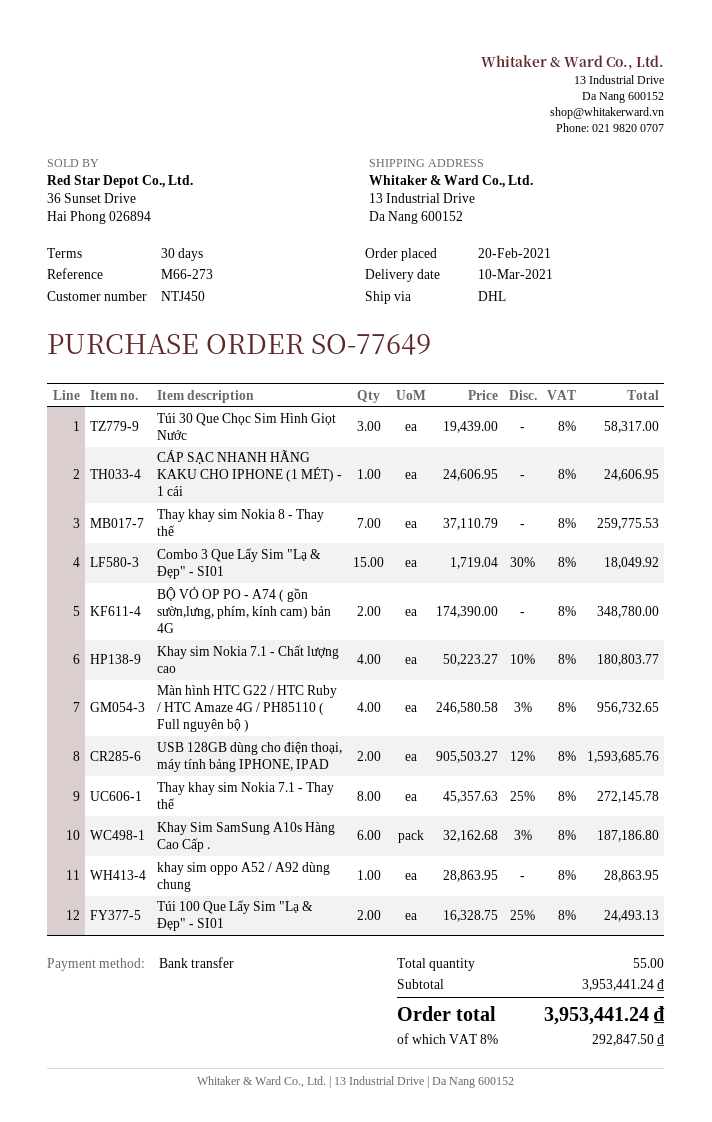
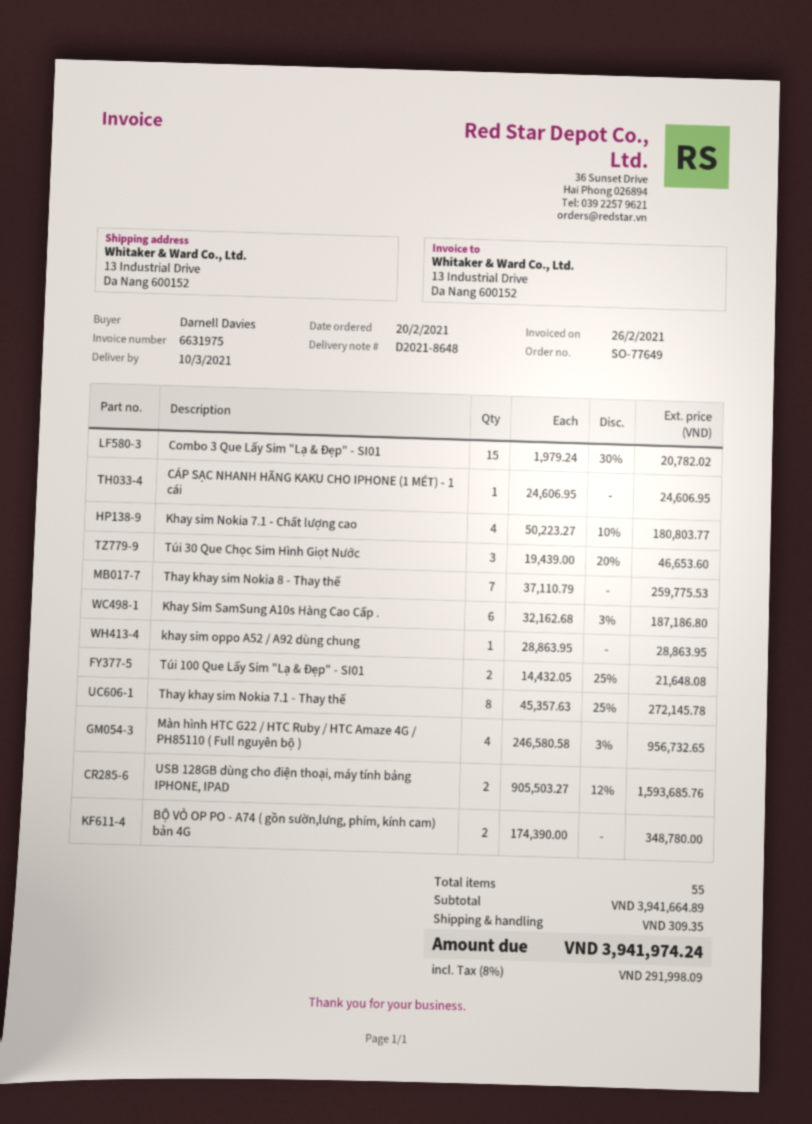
Túi 30 Que Chọc Sim Hình Giọt Nước: 3 x 19439.00 = 58317.00 -> 3 x 19439.00 - 20% = 46653.60
Combo 3 Que Lấy Sim "Lạ & Đẹp" - SI01: 15 x 1719.04 - 30% = 18049.92 -> 15 x 1979.24 - 30% = 20782.02
Túi 100 Que Lấy Sim "Lạ & Đẹp" - SI01: 2 x 16328.75 - 25% = 24493.13 -> 2 x 14432.05 - 25% = 21648.08
subtotal: 3953441.24 -> 3941664.89
shipping: none -> 309.35
tax: 8% = 292847.50 -> 8% = 291998.09
total: 3953441.24 -> 3941974.24

